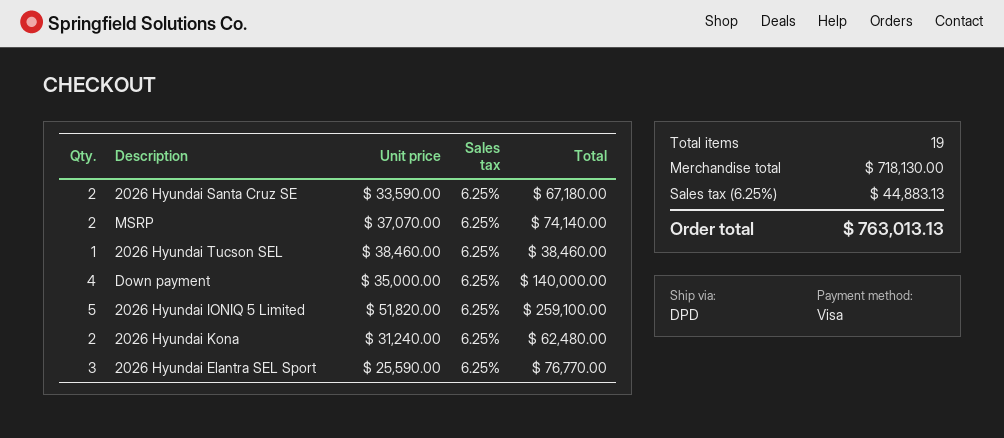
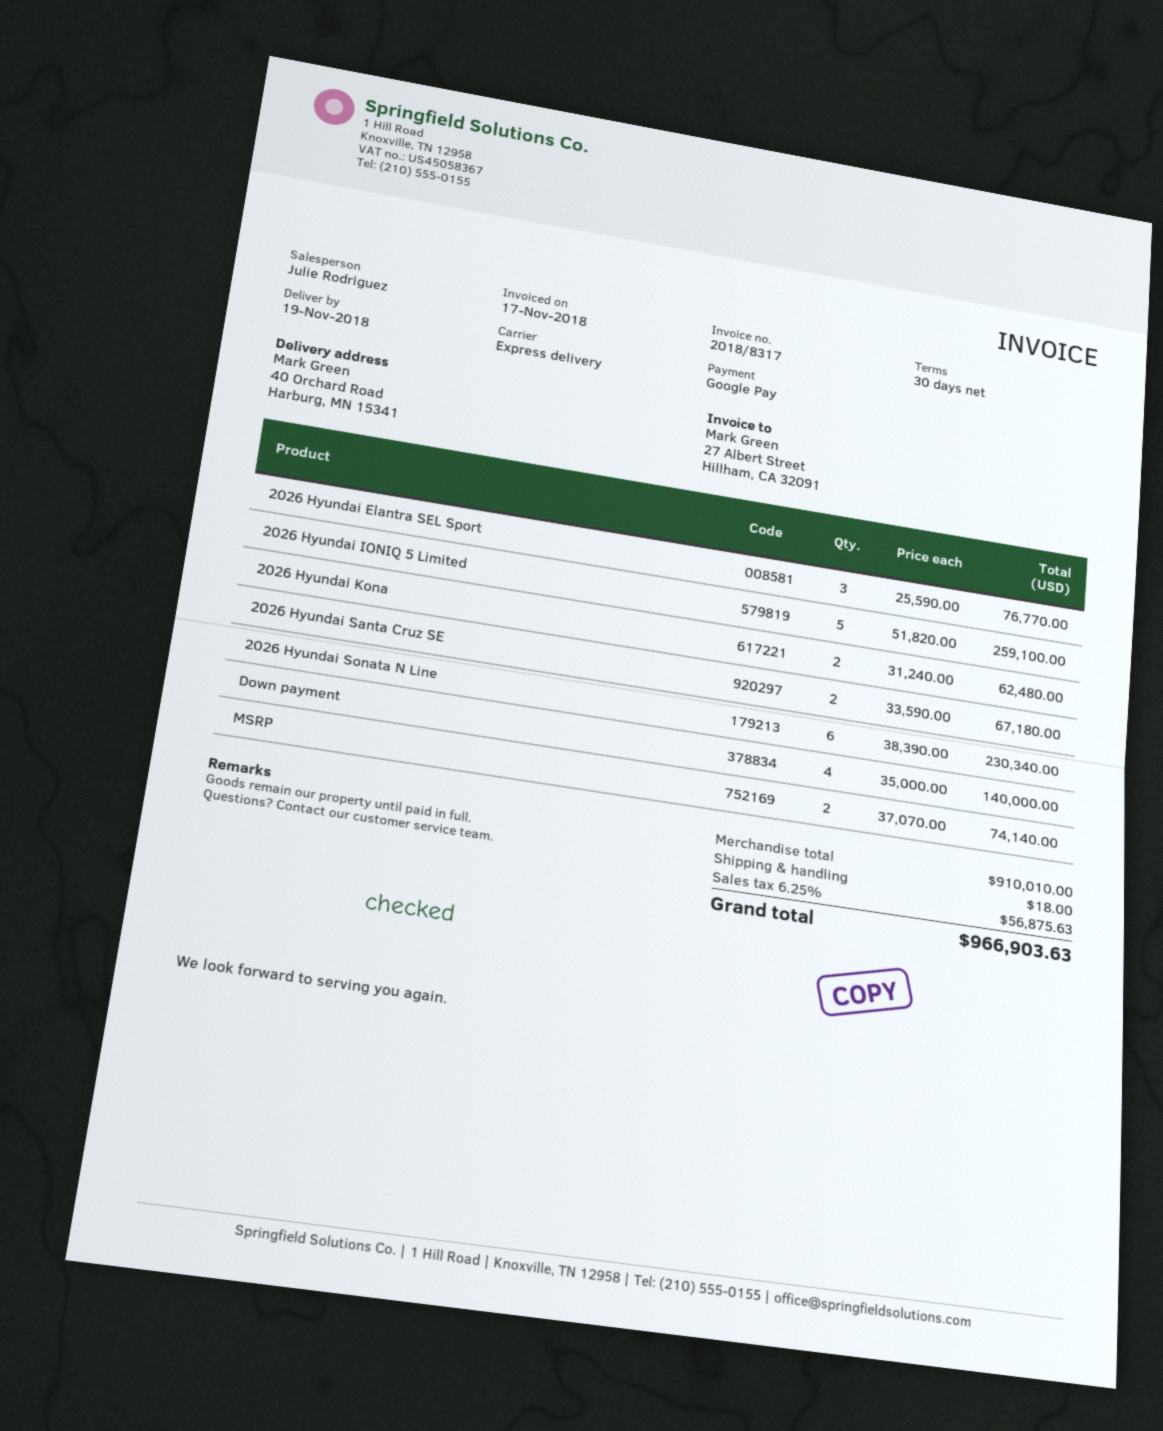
payment method: Visa -> Google Pay
shipping method: DPD -> express
2026 Hyundai Tucson SEL: 1 x 38460.00 = 38460.00 -> none
2026 Hyundai Sonata N Line: none -> 6 x 38390.00 = 230340.00
subtotal: 718130.00 -> 910010.00
shipping: none -> 18.00
tax: 6.25% = 44883.13 -> 6.25% = 56875.63
total: 763013.13 -> 966903.63

